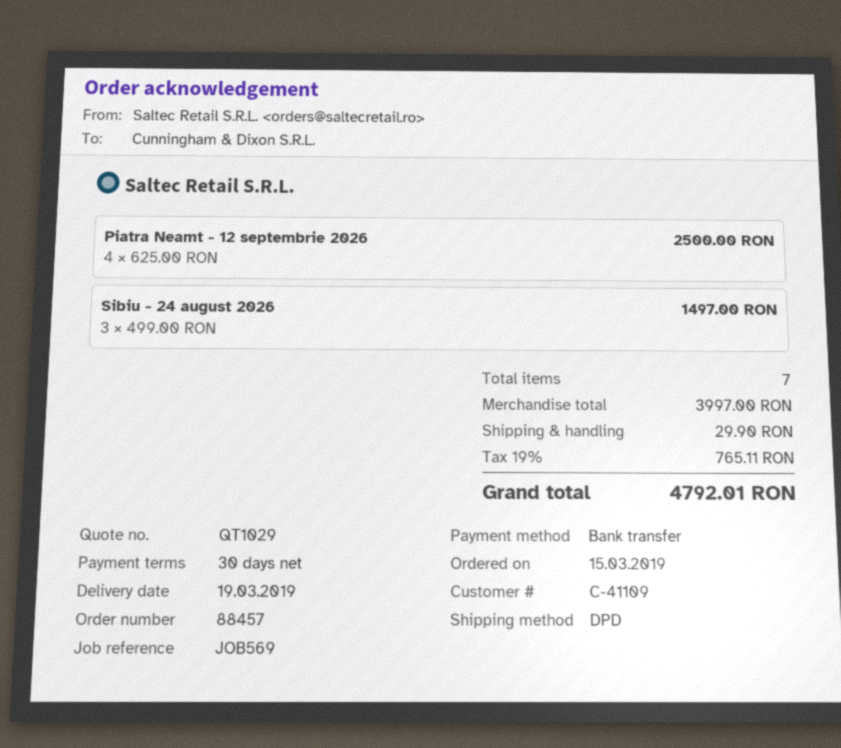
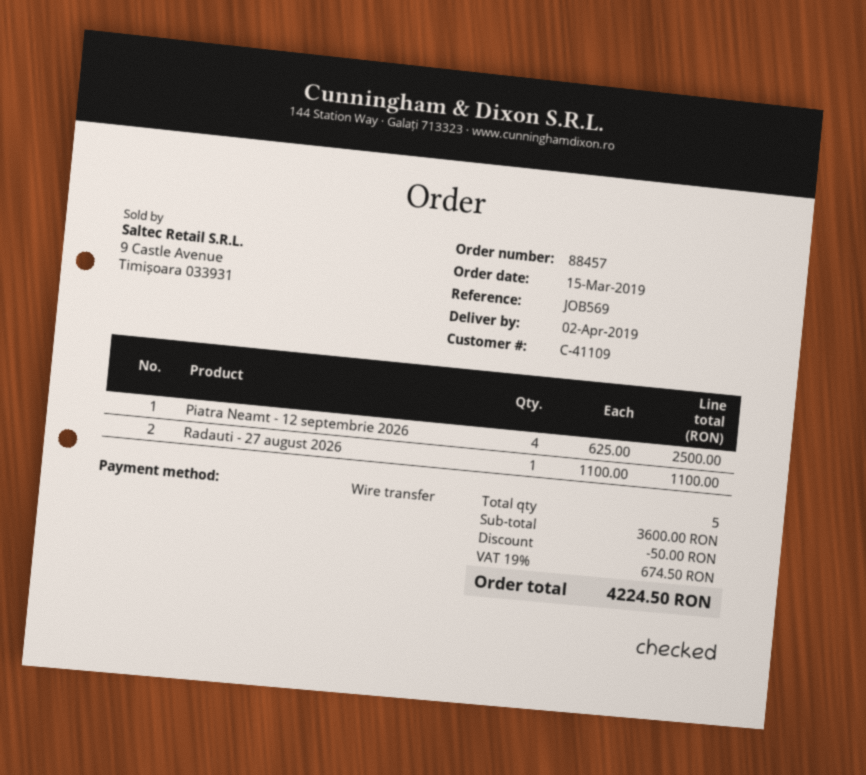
delivery date: 2019-03-19 -> 2019-04-02
Sibiu - 24 august 2026: 3 x 499.00 = 1497.00 -> none
Radauti - 27 august 2026: none -> 1 x 1100.00 = 1100.00
total quantity: 7 -> 5
subtotal: 3997.00 -> 3600.00
discount: none -> 50.00
shipping: 29.90 -> none
tax: 19% = 765.11 -> 19% = 674.50
total: 4792.01 -> 4224.50

